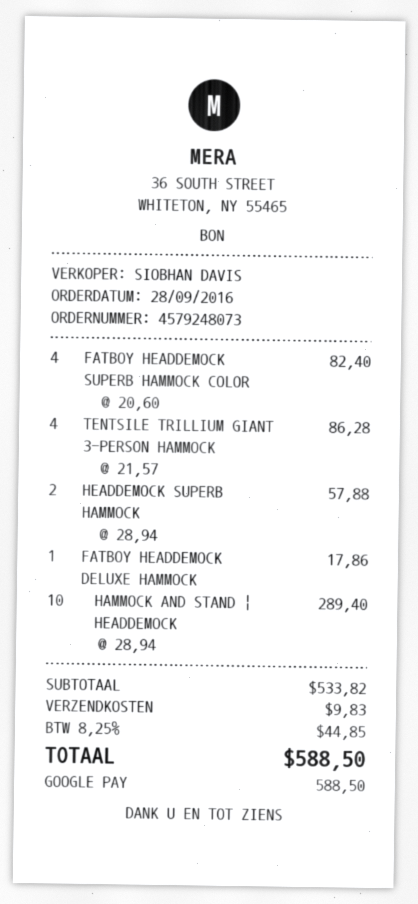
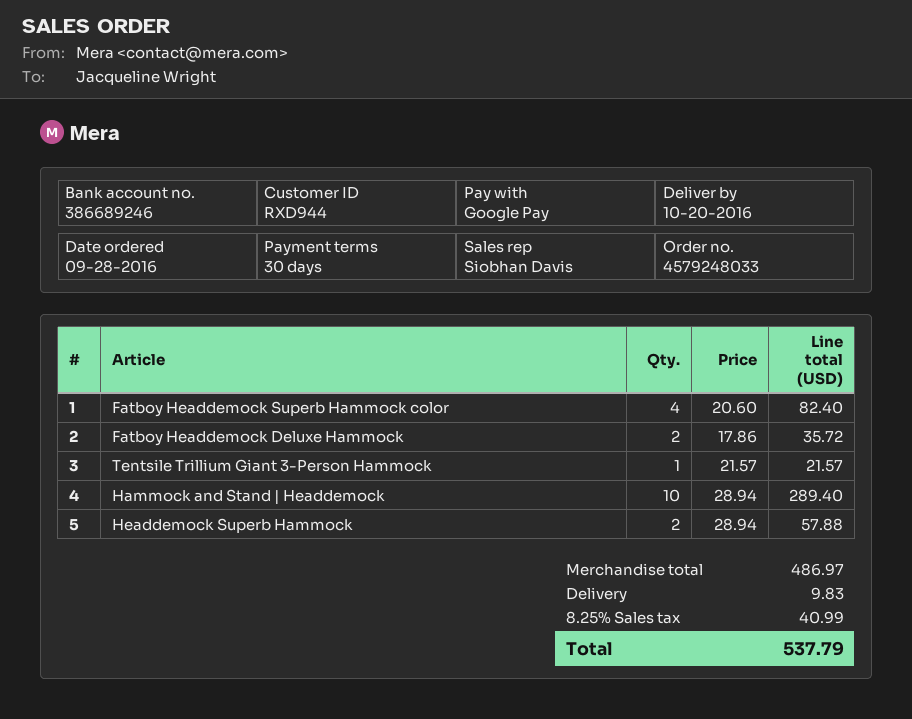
order number: 4579248073 -> 4579248033
TENTSILE TRILLIUM GIANT 3-PERSON HAMMOCK: 4 x 21.57 = 86.28 -> 1 x 21.57 = 21.57
FATBOY HEADDEMOCK DELUXE HAMMOCK: 1 x 17.86 = 17.86 -> 2 x 17.86 = 35.72
subtotal: 533.82 -> 486.97
tax: 8.25% = 44.85 -> 8.25% = 40.99
total: 588.50 -> 537.79

